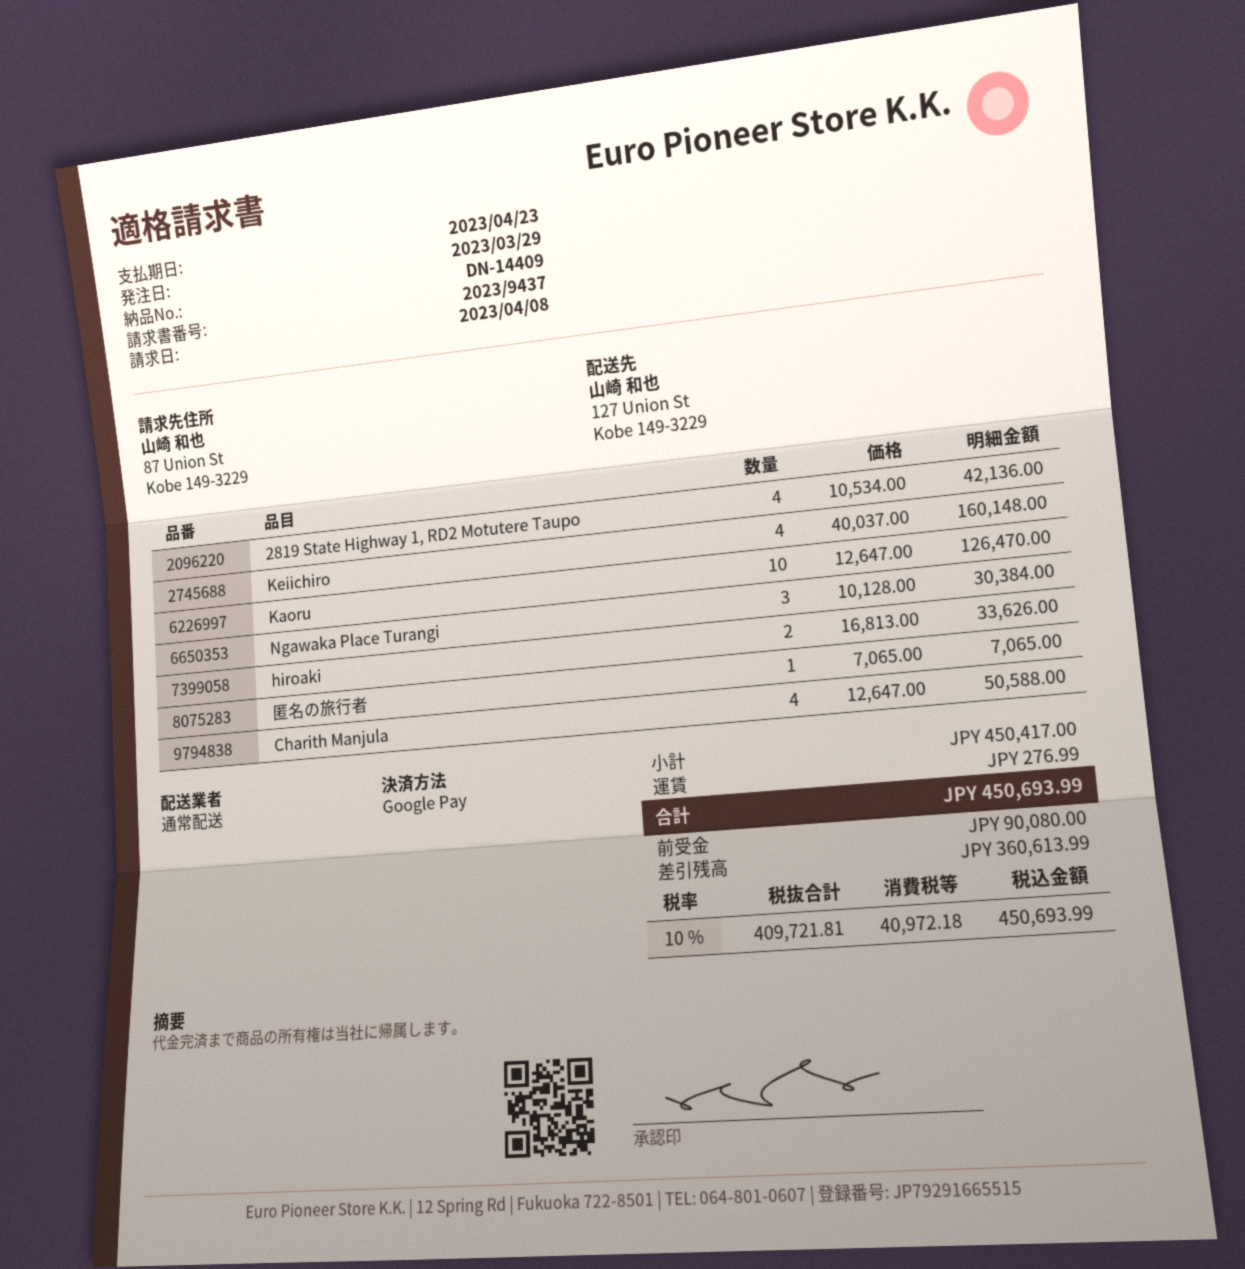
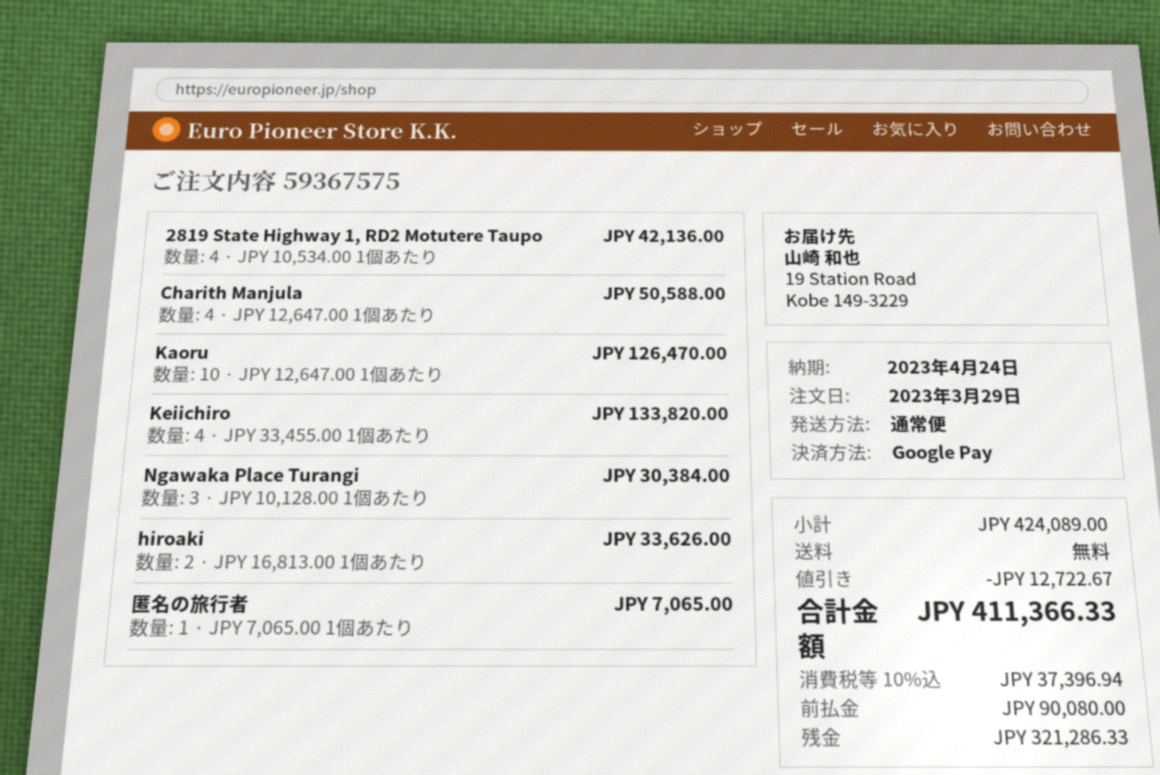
ship to: 127 Union St, Kobe 149-3229 -> 19 Station Road, Kobe 149-3229
Keiichiro: 4 x 40037.00 = 160148.00 -> 4 x 33455.00 = 133820.00
subtotal: 450417.00 -> 424089.00
discount: none -> 12722.67
shipping: 276.99 -> 0.00
tax: 10% = 40972.18 -> 10% = 37396.94
total: 450693.99 -> 411366.33
balance: 360613.99 -> 321286.33

